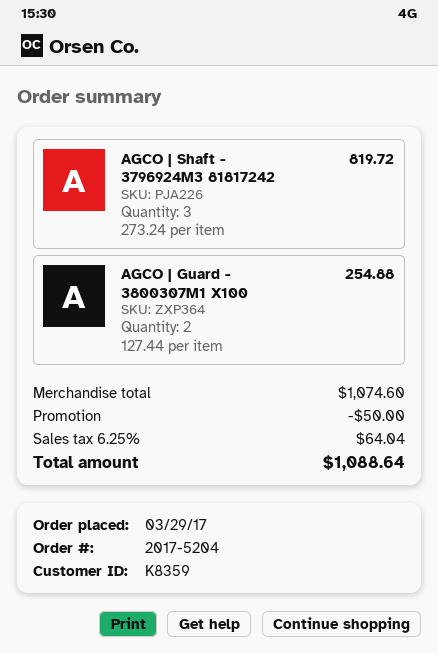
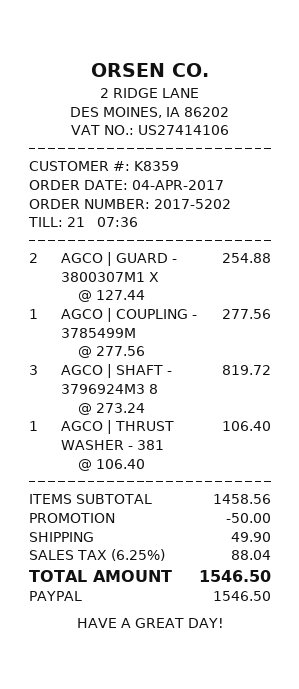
order number: 2017-5204 -> 2017-5202
order date: 2017-03-29 -> 2017-04-04
AGCO | COUPLING - 3785499M: none -> 1 x 277.56 = 277.56
AGCO | THRUST WASHER - 381: none -> 1 x 106.40 = 106.40
subtotal: 1074.60 -> 1458.56
shipping: none -> 49.90
tax: 6.25% = 64.04 -> 6.25% = 88.04
total: 1088.64 -> 1546.50

